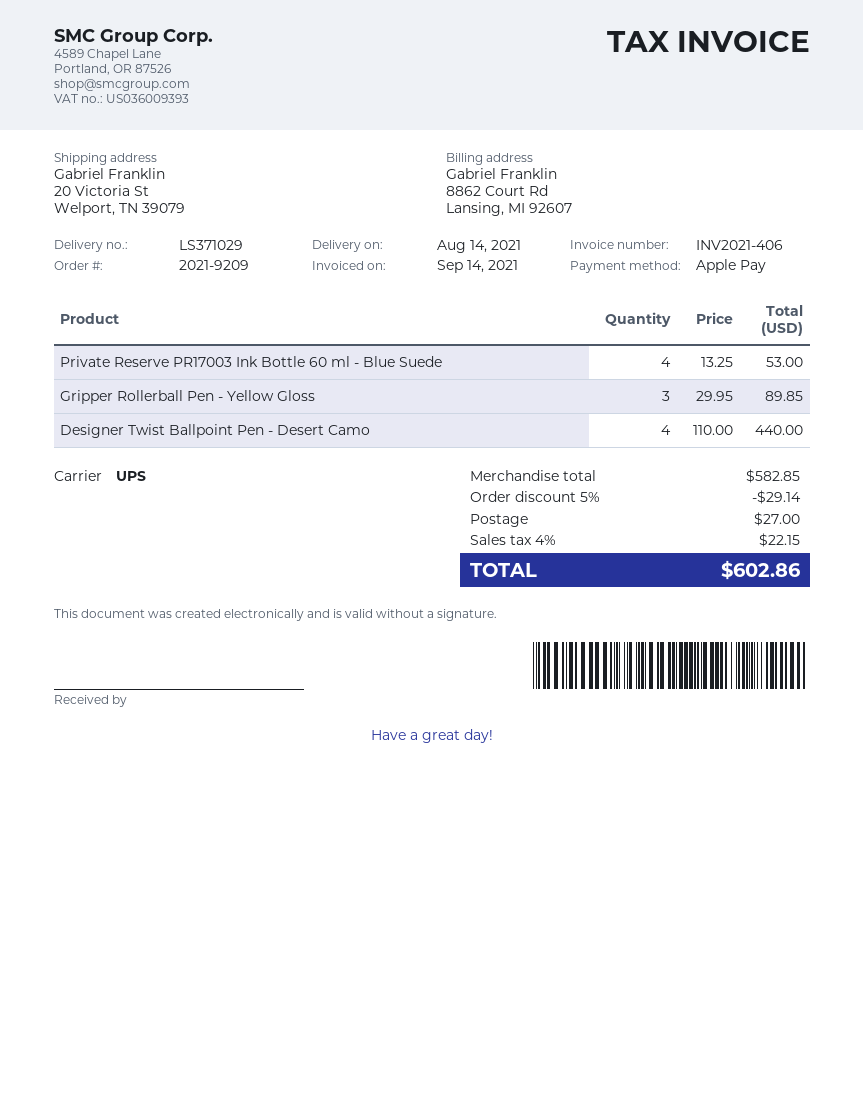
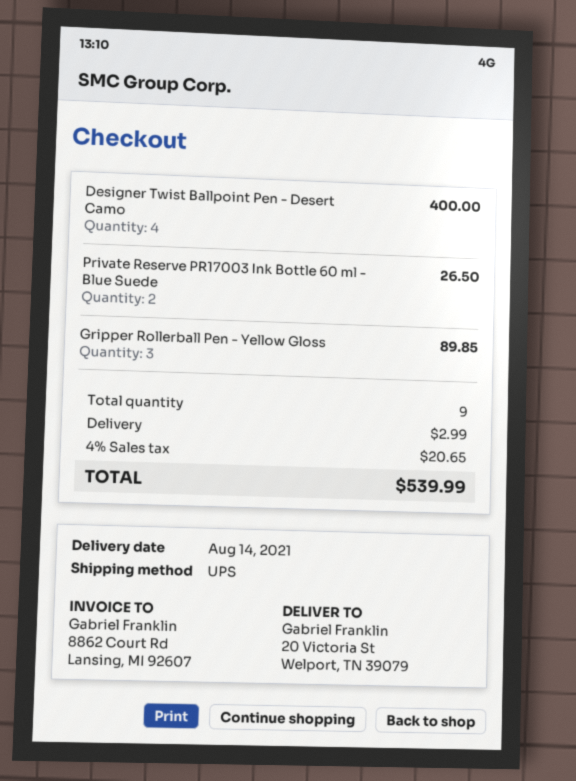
Private Reserve PR17003 Ink Bottle 60 ml - Blue Suede: 4 for 53.00 -> 2 for 26.50
Designer Twist Ballpoint Pen - Desert Camo: 4 for 440.00 -> 4 for 400.00
discount: 5% = 29.14 -> none
shipping: 27.00 -> 2.99
tax: 4% = 22.15 -> 4% = 20.65
total: 602.86 -> 539.99

